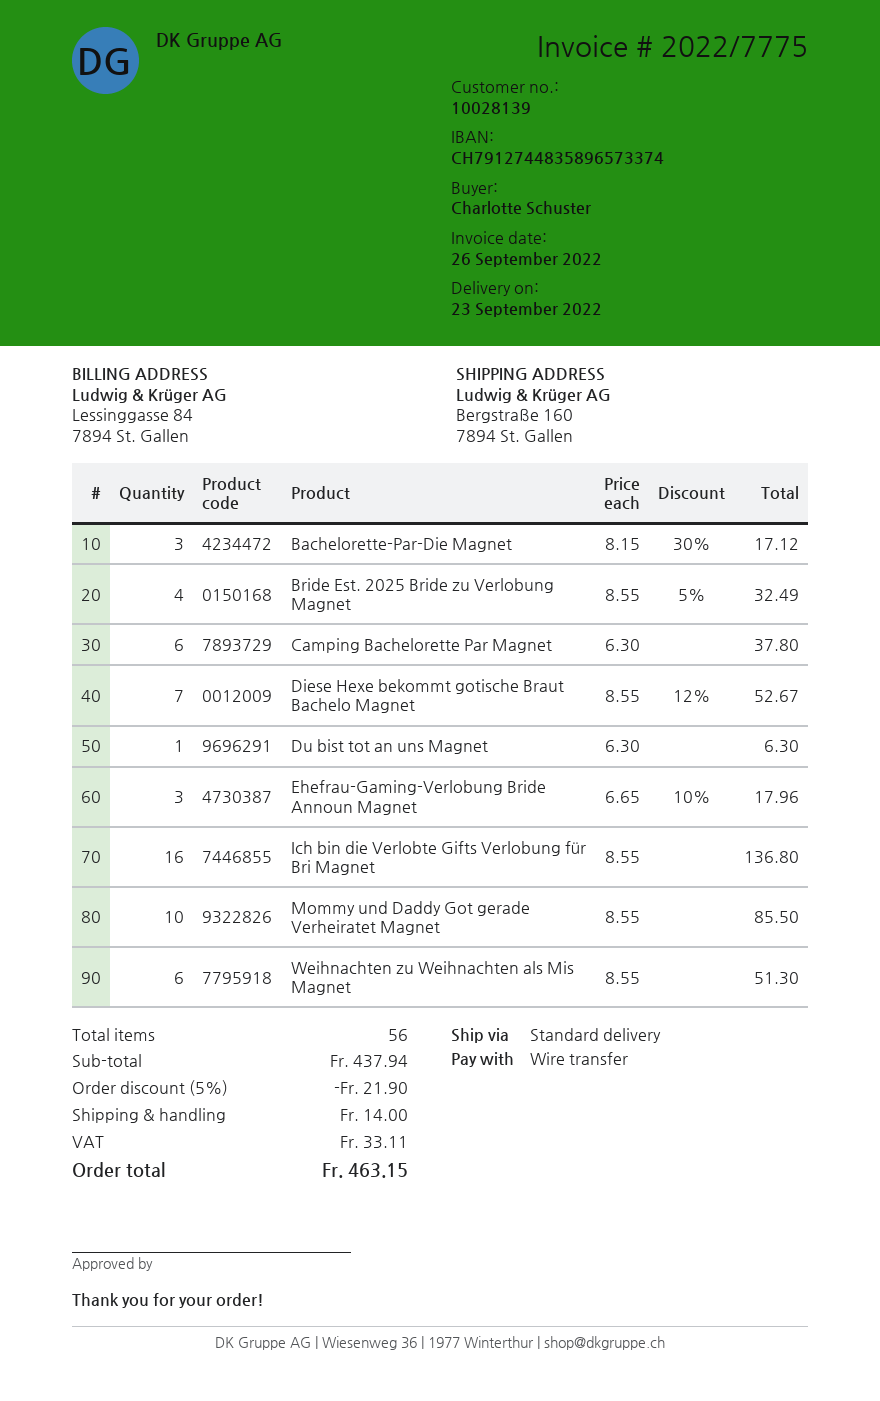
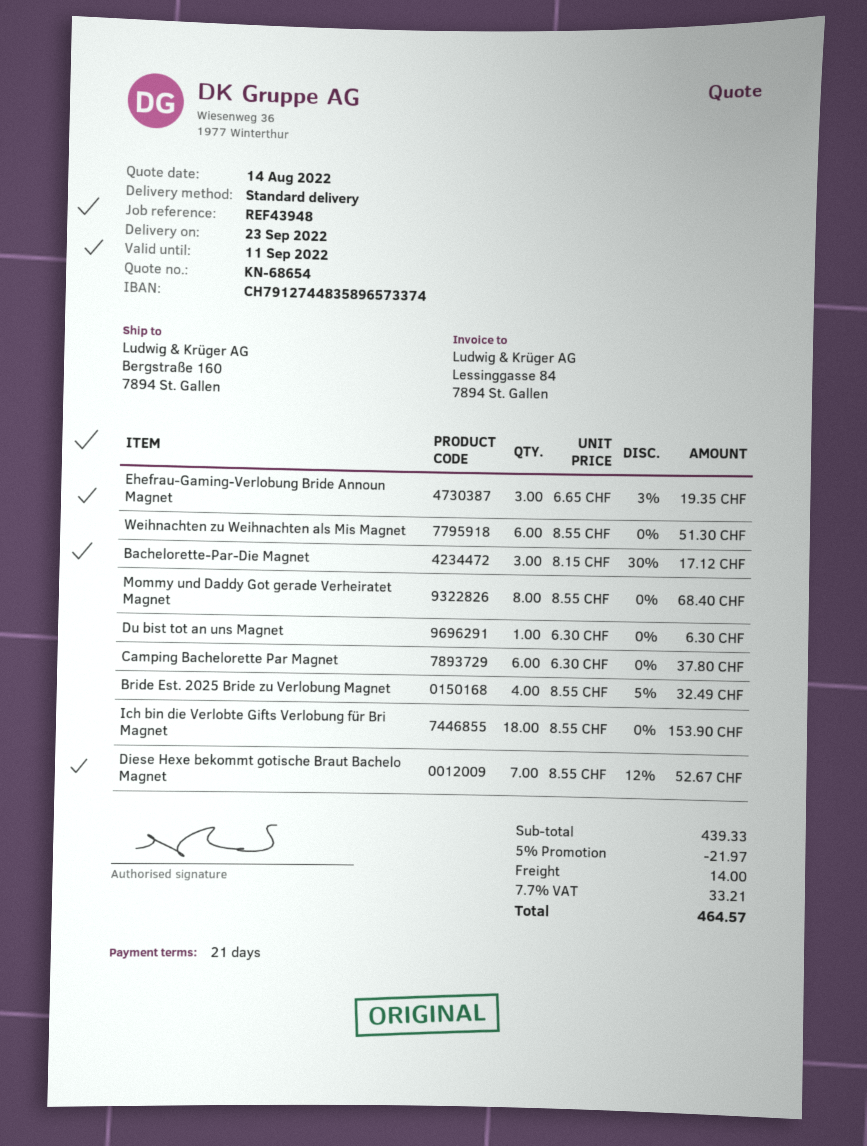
Ehefrau-Gaming-Verlobung Bride Announ Magnet: 3 x 6.65 - 10% = 17.96 -> 3 x 6.65 - 3% = 19.35
Ich bin die Verlobte Gifts Verlobung für Bri Magnet: 16 x 8.55 = 136.80 -> 18 x 8.55 = 153.90
Mommy und Daddy Got gerade Verheiratet Magnet: 10 x 8.55 = 85.50 -> 8 x 8.55 = 68.40
subtotal: 437.94 -> 439.33
discount: 5% = 21.90 -> 5% = 21.97
tax: 33.11 -> 33.21
total: 463.15 -> 464.57

